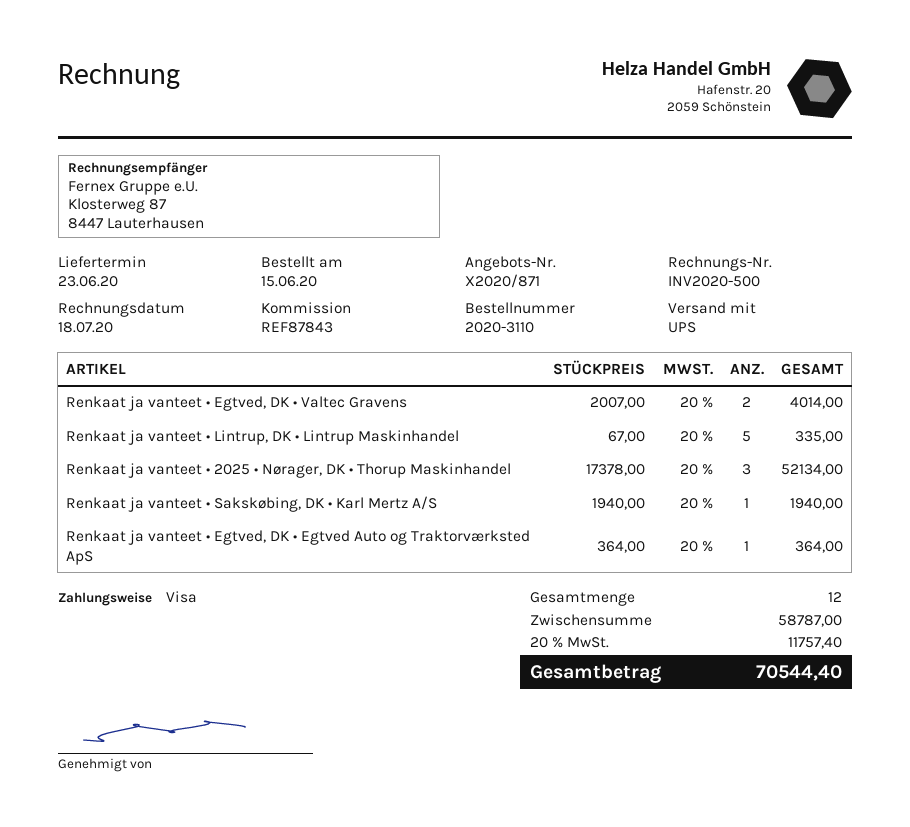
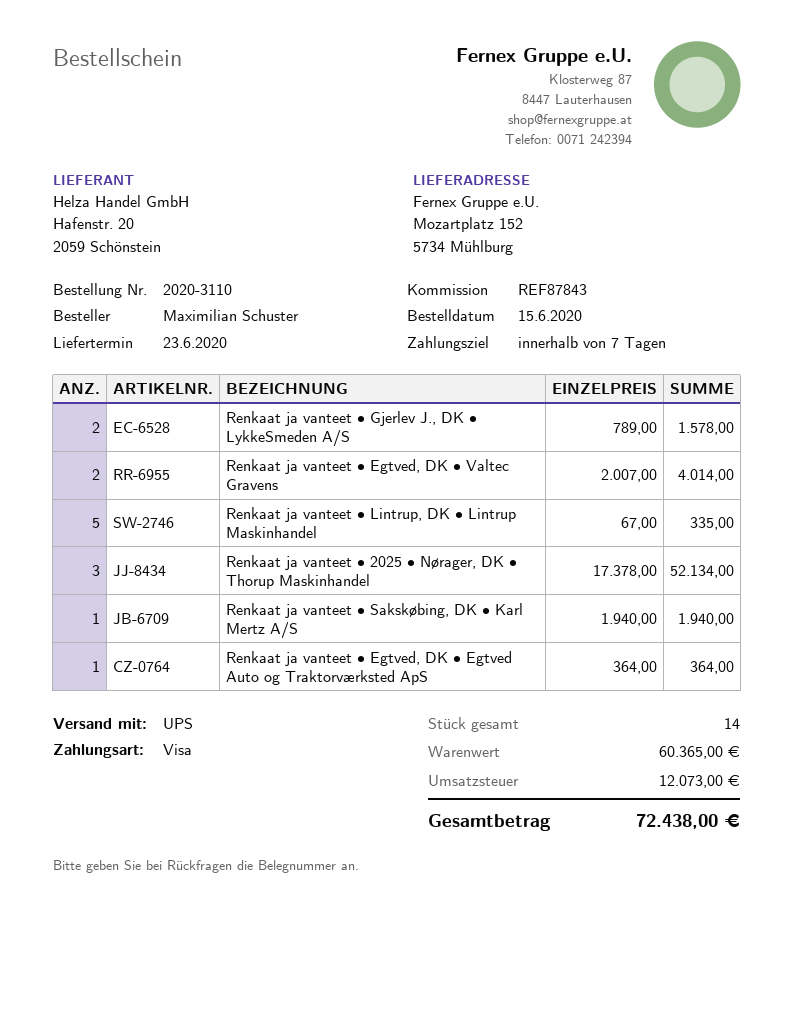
Renkaat ja vanteet • Gjerlev J., DK • LykkeSmeden A/S: none -> 2 x 789.00 = 1578.00
total quantity: 12 -> 14
subtotal: 58787.00 -> 60365.00
tax: 11757.40 -> 12073.00
total: 70544.40 -> 72438.00

